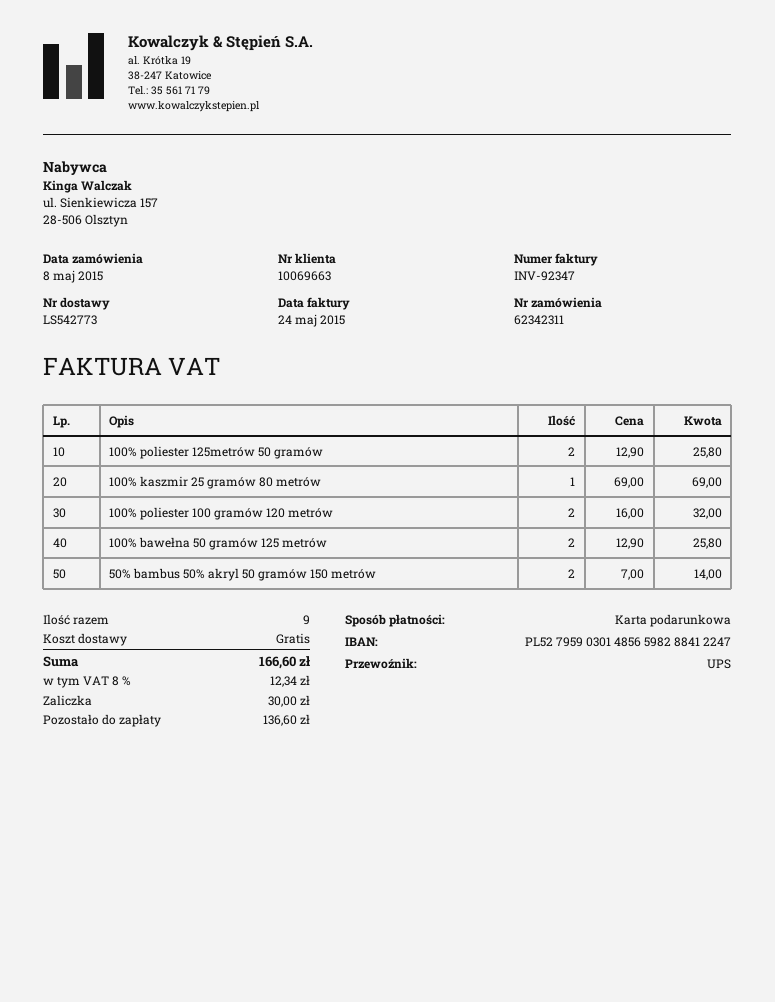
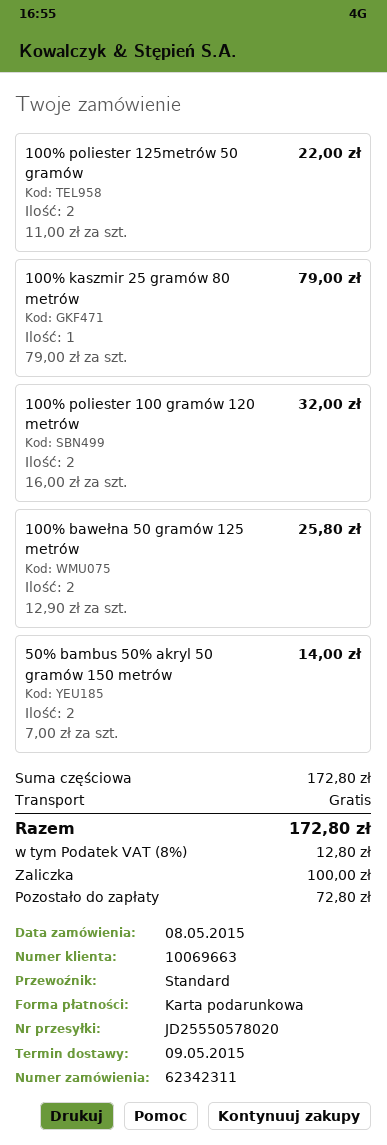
shipping method: UPS -> standard
100% poliester 125metrów 50 gramów: 2 x 12.90 = 25.80 -> 2 x 11.00 = 22.00
100% kaszmir 25 gramów 80 metrów: 1 x 69.00 = 69.00 -> 1 x 79.00 = 79.00
tax: 8% = 12.34 -> 8% = 12.80
total: 166.60 -> 172.80
deposit: 30.00 -> 100.00
balance: 136.60 -> 72.80

